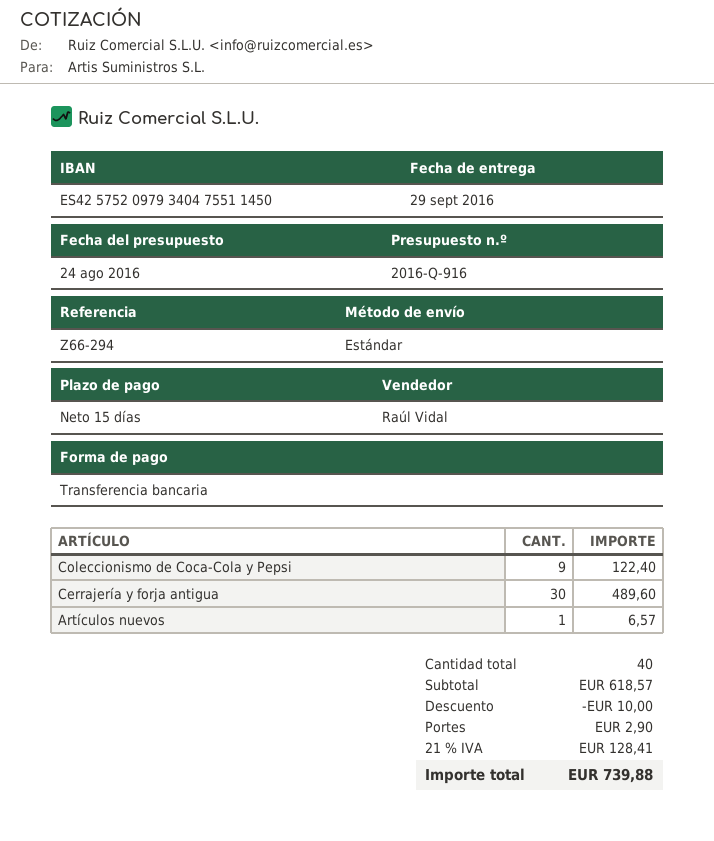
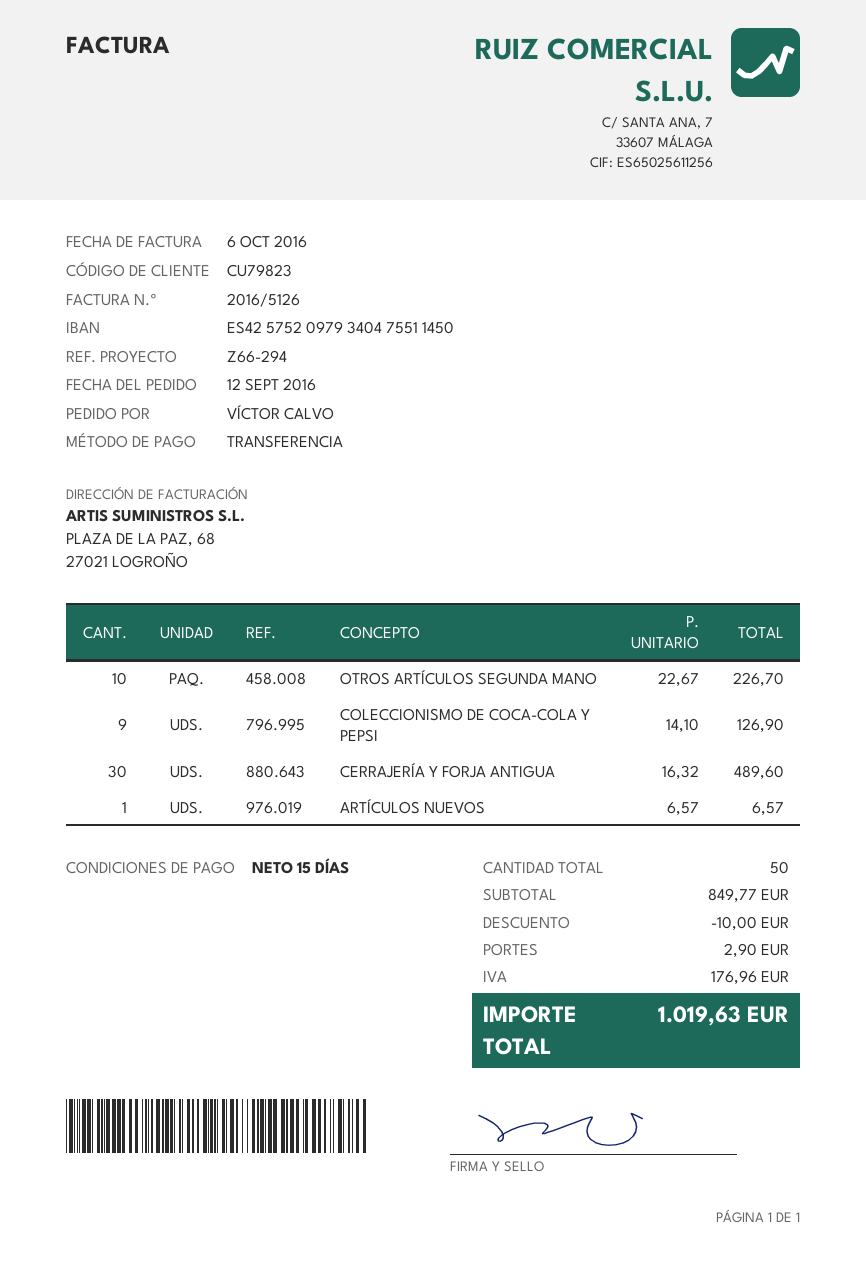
Coleccionismo de Coca-Cola y Pepsi: 9 for 122.40 -> 9 for 126.90
OTROS ARTÍCULOS SEGUNDA MANO: none -> 10 for 226.70
total quantity: 40 -> 50
subtotal: 618.57 -> 849.77
tax: 128.41 -> 176.96
total: 739.88 -> 1019.63

